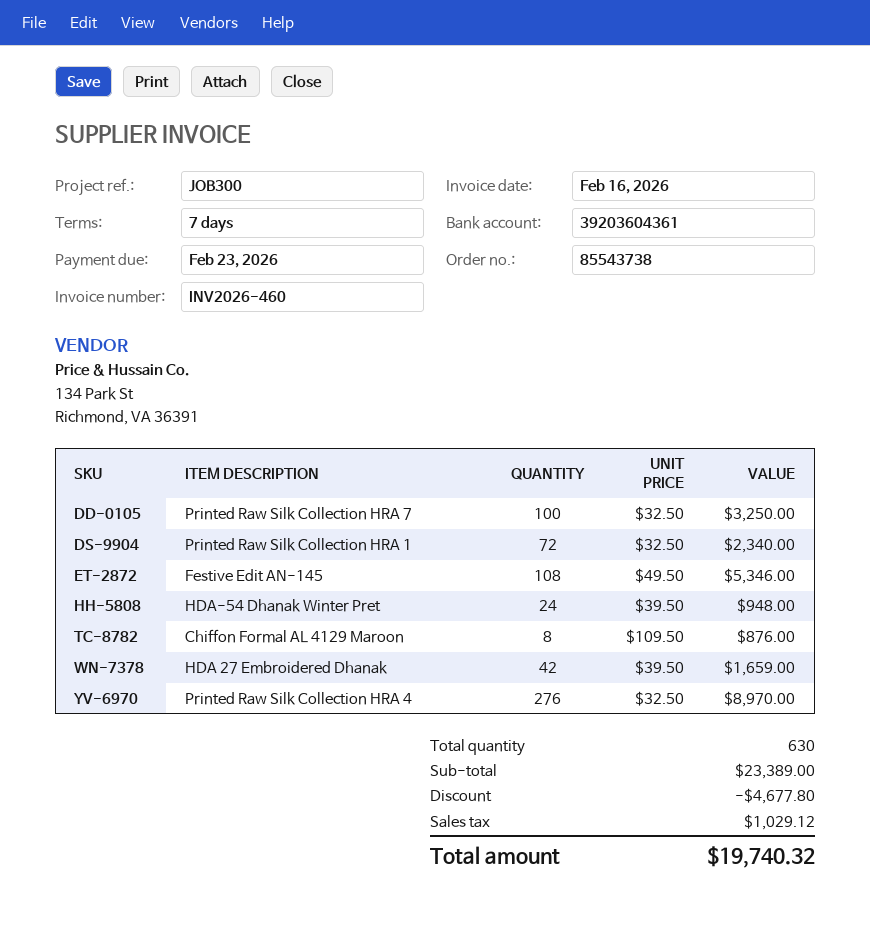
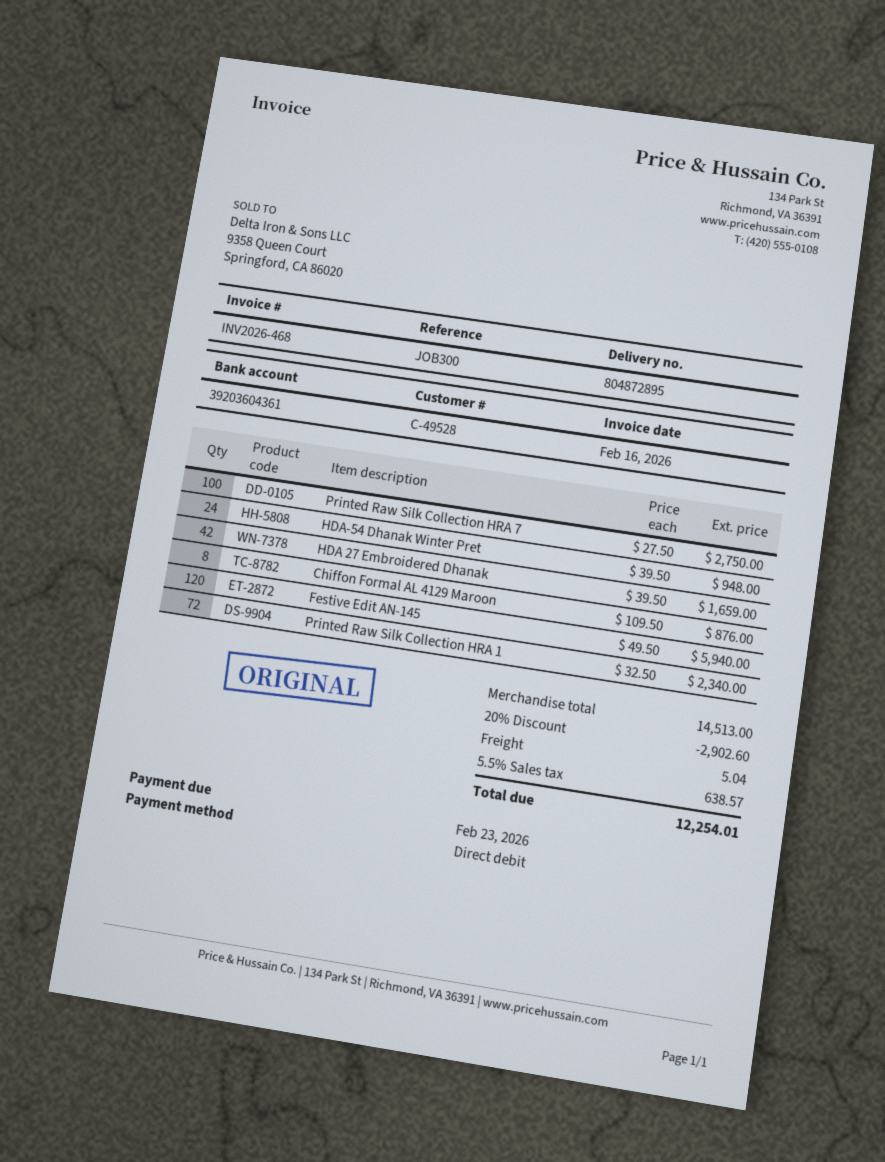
invoice number: INV2026-460 -> INV2026-468
Printed Raw Silk Collection HRA 7: 100 x 32.50 = 3250.00 -> 100 x 27.50 = 2750.00
Festive Edit AN-145: 108 x 49.50 = 5346.00 -> 120 x 49.50 = 5940.00
Printed Raw Silk Collection HRA 4: 276 x 32.50 = 8970.00 -> none
subtotal: 23389.00 -> 14513.00
discount: 4677.80 -> 2902.60
shipping: none -> 5.04
tax: 1029.12 -> 638.57
total: 19740.32 -> 12254.01

